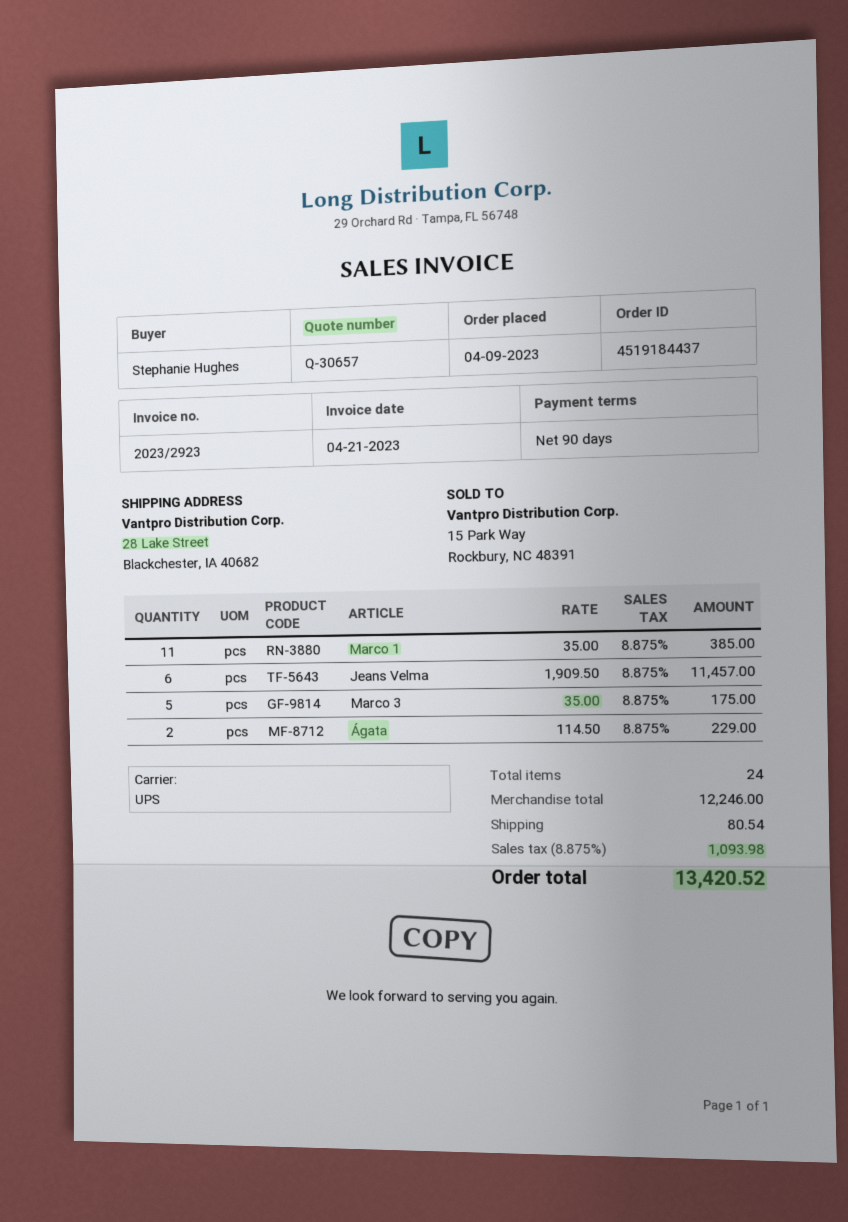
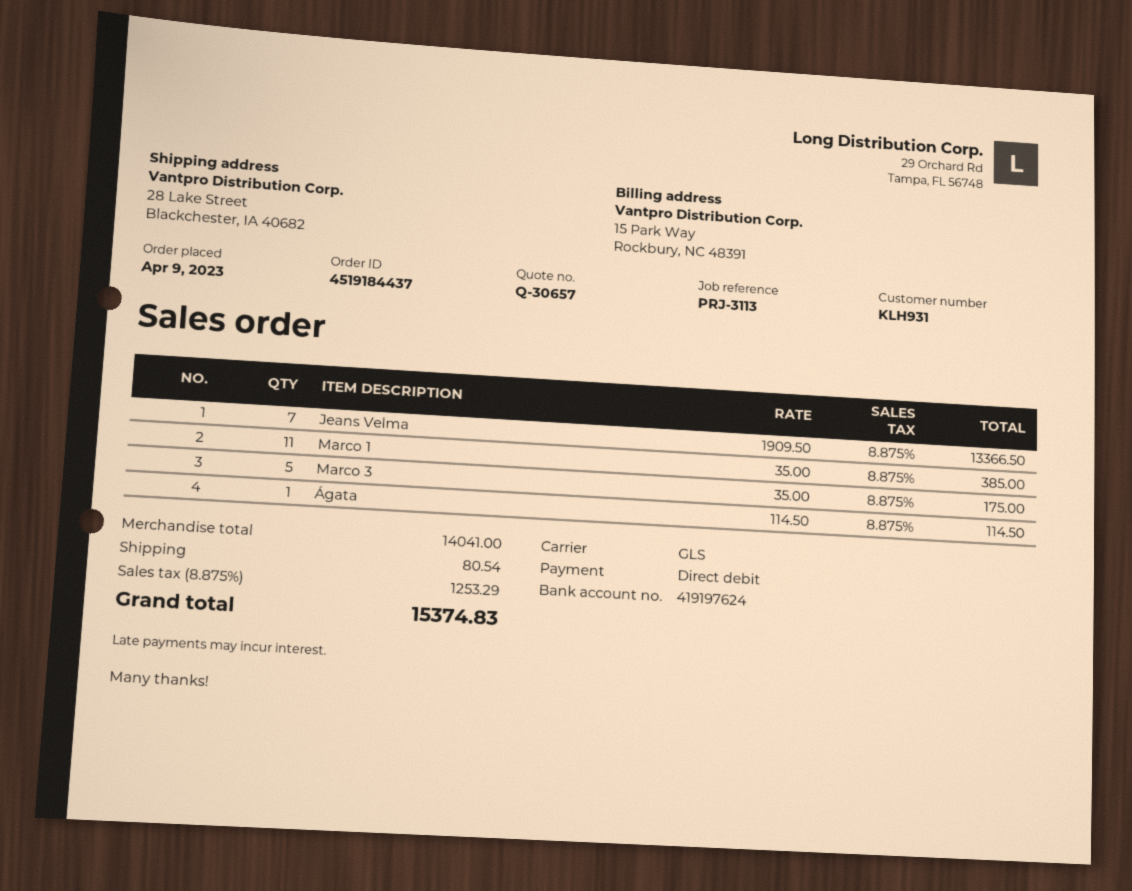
shipping method: UPS -> GLS
Jeans Velma: 6 x 1909.50 = 11457.00 -> 7 x 1909.50 = 13366.50
Ágata: 2 x 114.50 = 229.00 -> 1 x 114.50 = 114.50
subtotal: 12246.00 -> 14041.00
tax: 8.875% = 1093.98 -> 8.875% = 1253.29
total: 13420.52 -> 15374.83

